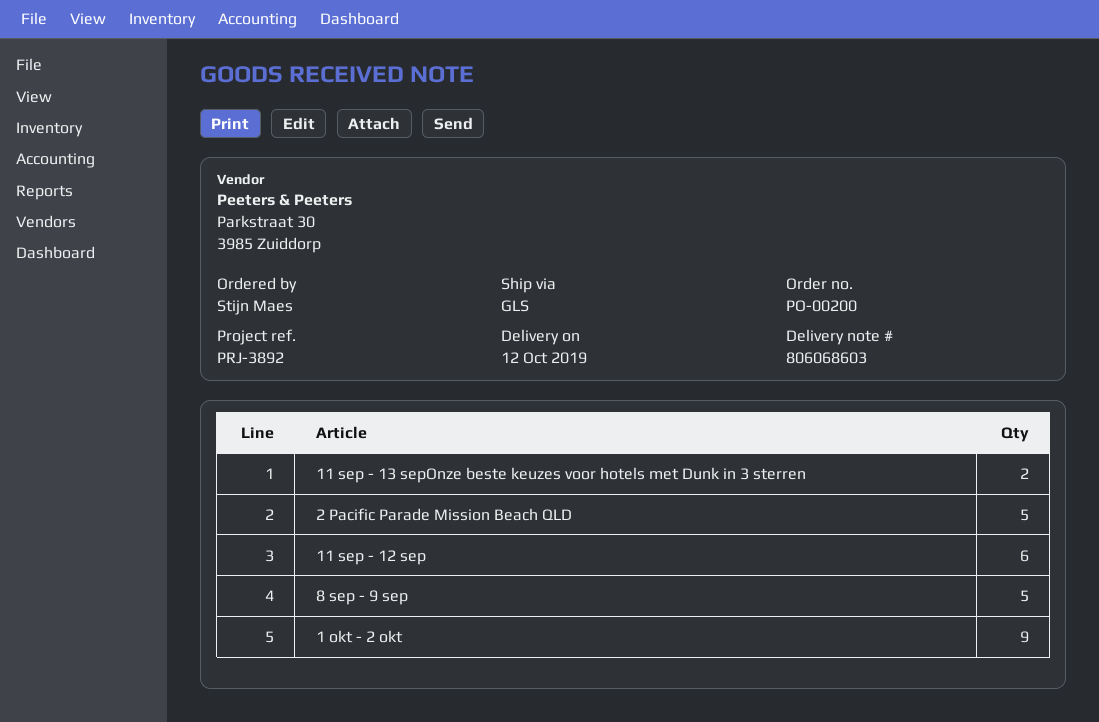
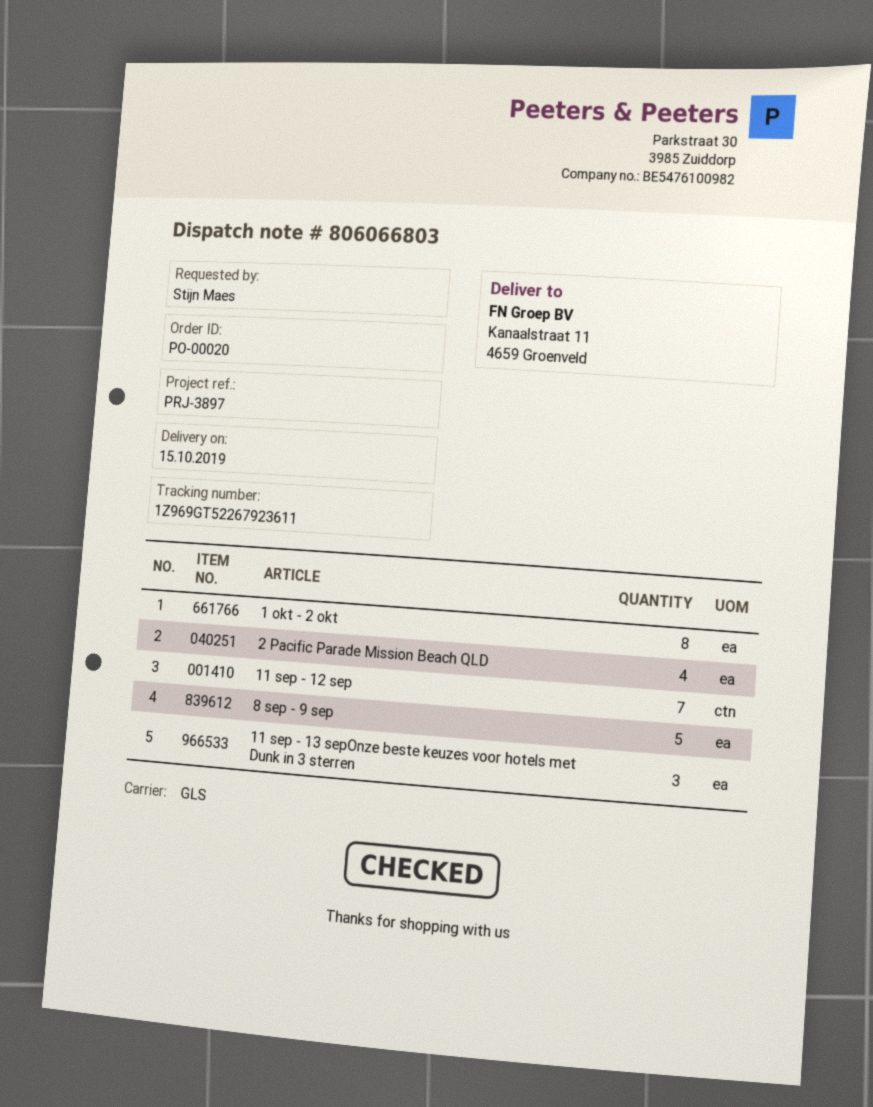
order number: PO-00200 -> PO-00020
delivery note number: 806068603 -> 806066803
delivery date: 2019-10-12 -> 2019-10-15
reference: PRJ-3892 -> PRJ-3897
11 sep - 13 sepOnze beste keuzes voor hotels met Dunk in 3 sterren: 2 -> 3
2 Pacific Parade Mission Beach QLD: 5 -> 4
11 sep - 12 sep: 6 -> 7
1 okt - 2 okt: 9 -> 8

